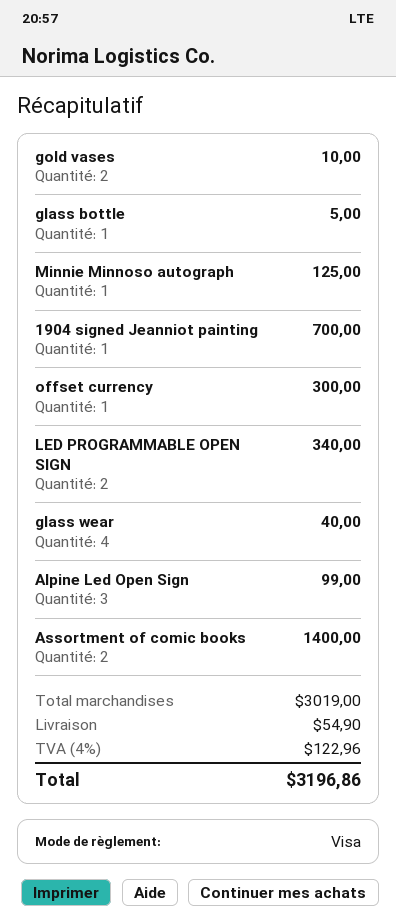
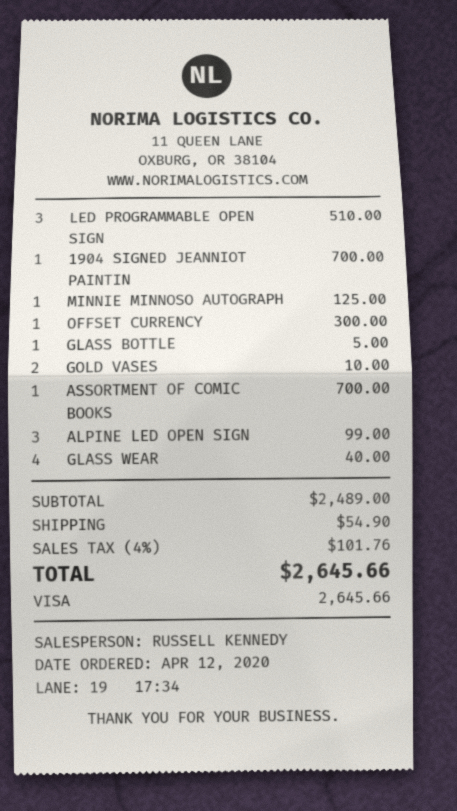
LED PROGRAMMABLE OPEN SIGN: 2 for 340.00 -> 3 for 510.00
Assortment of comic books: 2 for 1400.00 -> 1 for 700.00
subtotal: 3019.00 -> 2489.00
tax: 4% = 122.96 -> 4% = 101.76
total: 3196.86 -> 2645.66

